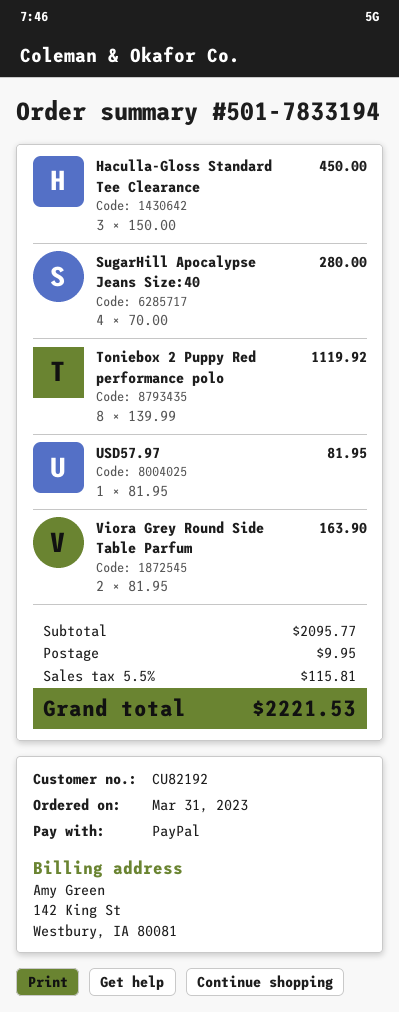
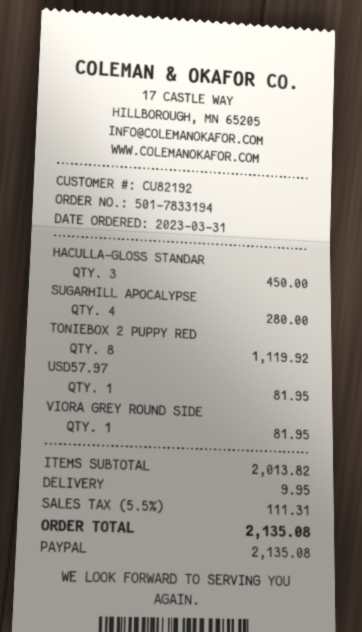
Viora Grey Round Side Table Parfum: 2 for 163.90 -> 1 for 81.95
subtotal: 2095.77 -> 2013.82
tax: 5.5% = 115.81 -> 5.5% = 111.31
total: 2221.53 -> 2135.08

